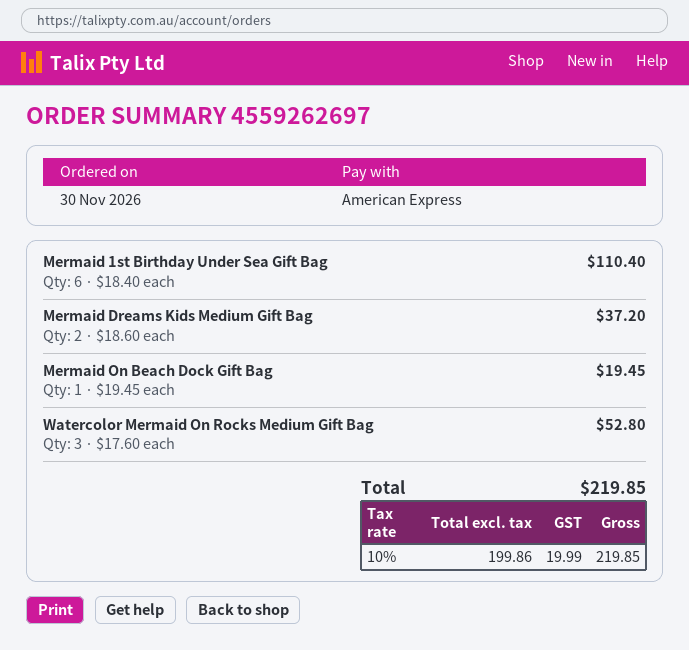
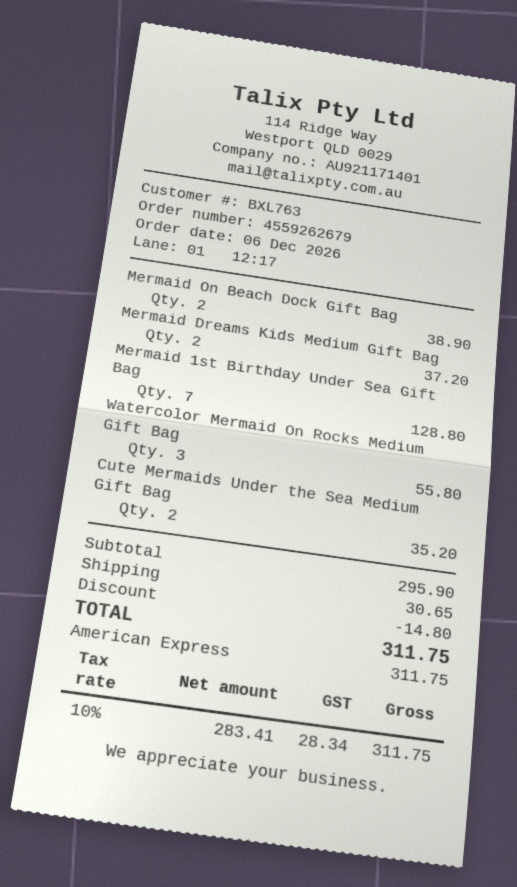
order number: 4559262697 -> 4559262679
order date: 2026-11-30 -> 2026-12-06
Mermaid 1st Birthday Under Sea Gift Bag: 6 for 110.40 -> 7 for 128.80
Mermaid On Beach Dock Gift Bag: 1 for 19.45 -> 2 for 38.90
Watercolor Mermaid On Rocks Medium Gift Bag: 3 for 52.80 -> 3 for 55.80
Cute Mermaids Under the Sea Medium Gift Bag: none -> 2 for 35.20
discount: none -> 14.80
shipping: none -> 30.65
net: 199.86 -> 283.41
tax: 10% = 19.99 -> 10% = 28.34
total: 219.85 -> 311.75

